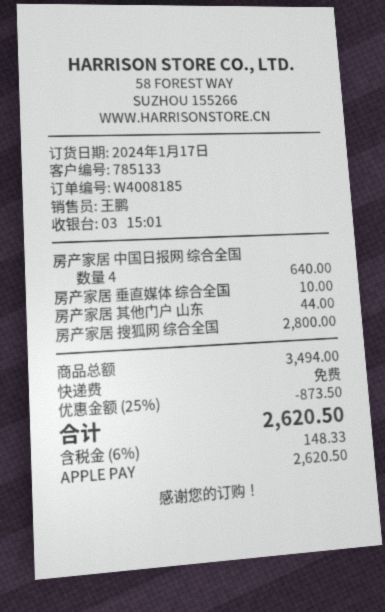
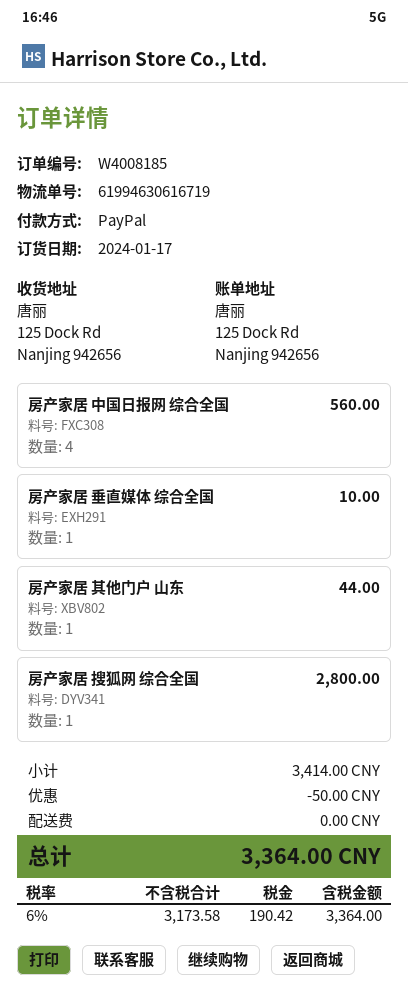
payment method: Apple Pay -> PayPal
房产家居 中国日报网 综合全国: 4 for 640.00 -> 4 for 560.00
subtotal: 3494.00 -> 3414.00
discount: 873.50 -> 50.00
tax: 6% = 148.33 -> 6% = 190.42
total: 2620.50 -> 3364.00

